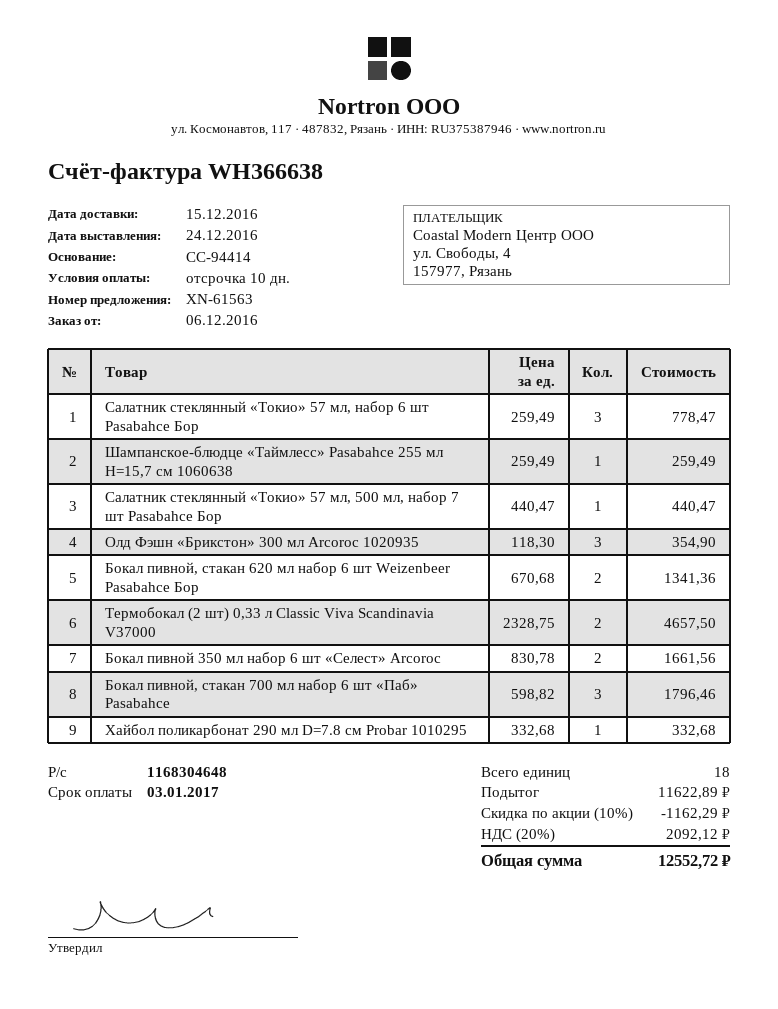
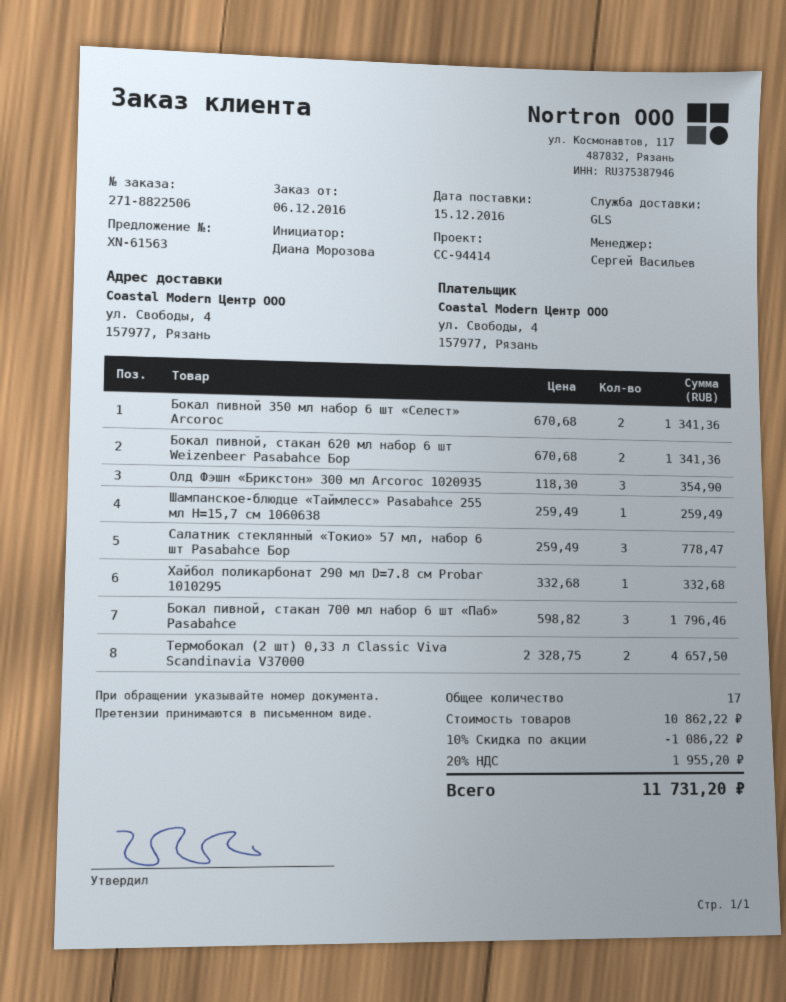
Салатник стеклянный «Токио» 57 мл, 500 мл, набор 7 шт Pasabahce Бор: 1 x 440.47 = 440.47 -> none
Бокал пивной 350 мл набор 6 шт «Селест» Arcoroc: 2 x 830.78 = 1661.56 -> 2 x 670.68 = 1341.36
total quantity: 18 -> 17
subtotal: 11622.89 -> 10862.22
discount: 10% = 1162.29 -> 10% = 1086.22
tax: 20% = 2092.12 -> 20% = 1955.20
total: 12552.72 -> 11731.20

